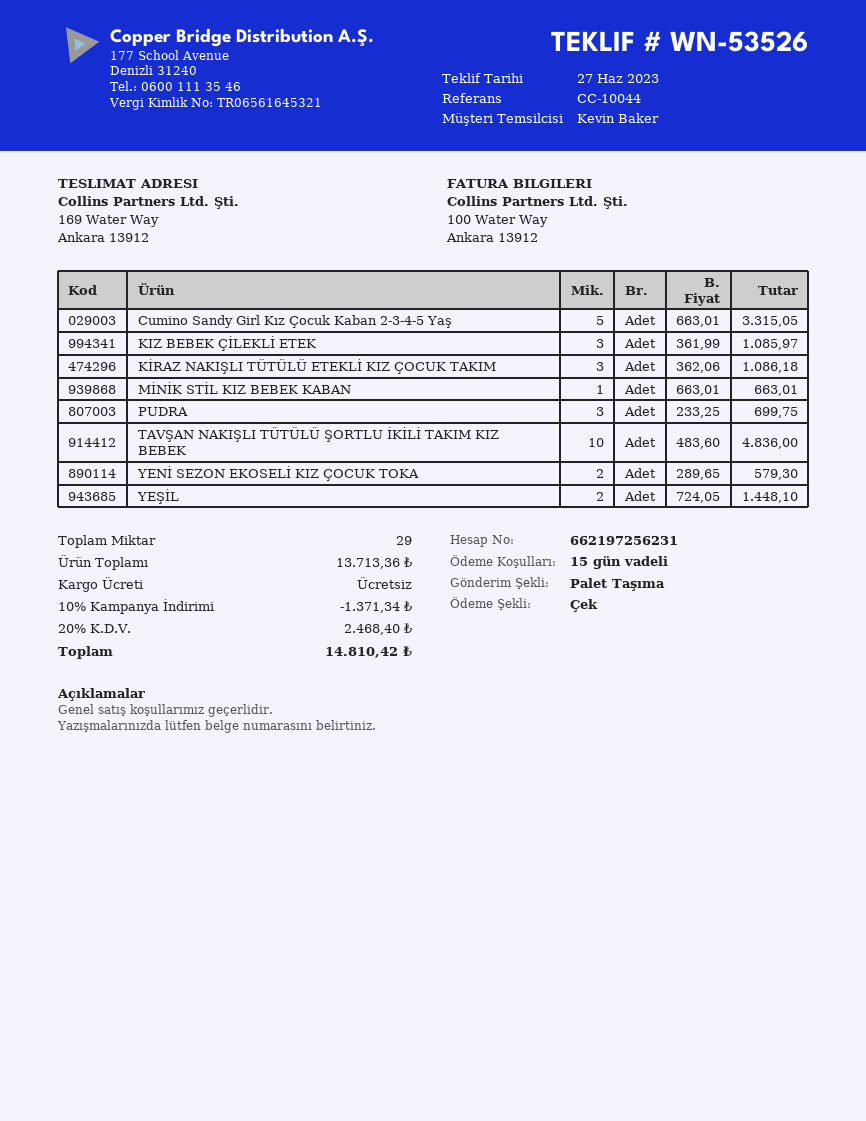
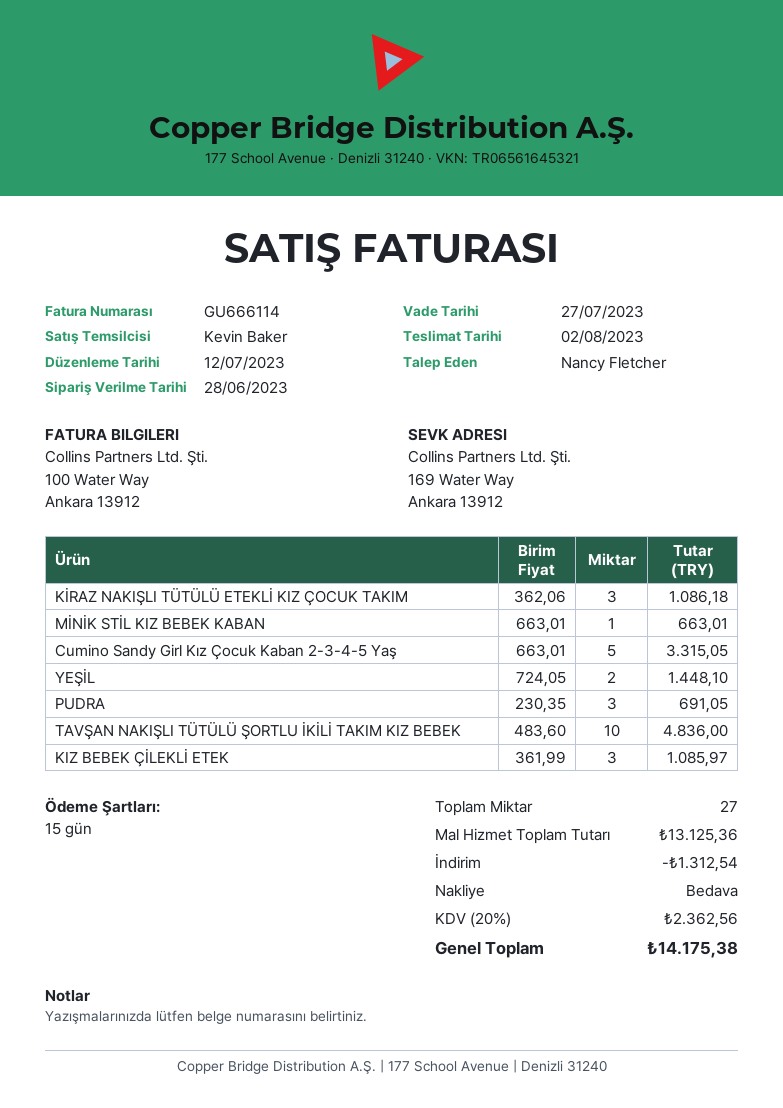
PUDRA: 3 x 233.25 = 699.75 -> 3 x 230.35 = 691.05
YENİ SEZON EKOSELİ KIZ ÇOCUK TOKA: 2 x 289.65 = 579.30 -> none
total quantity: 29 -> 27
subtotal: 13713.36 -> 13125.36
discount: 1371.34 -> 1312.54
tax: 20% = 2468.40 -> 20% = 2362.56
total: 14810.42 -> 14175.38

